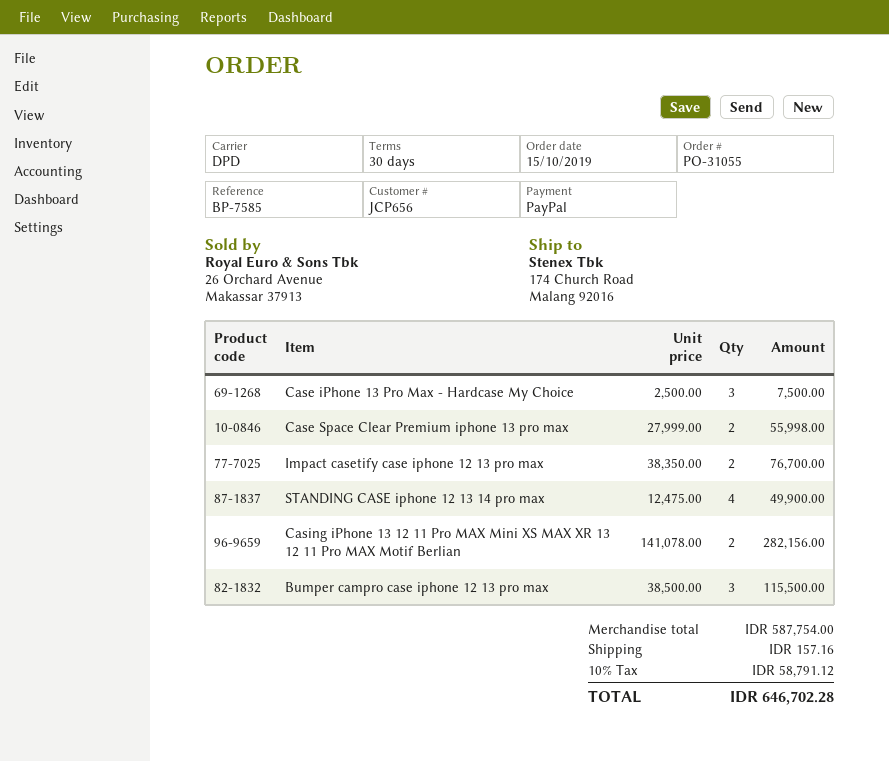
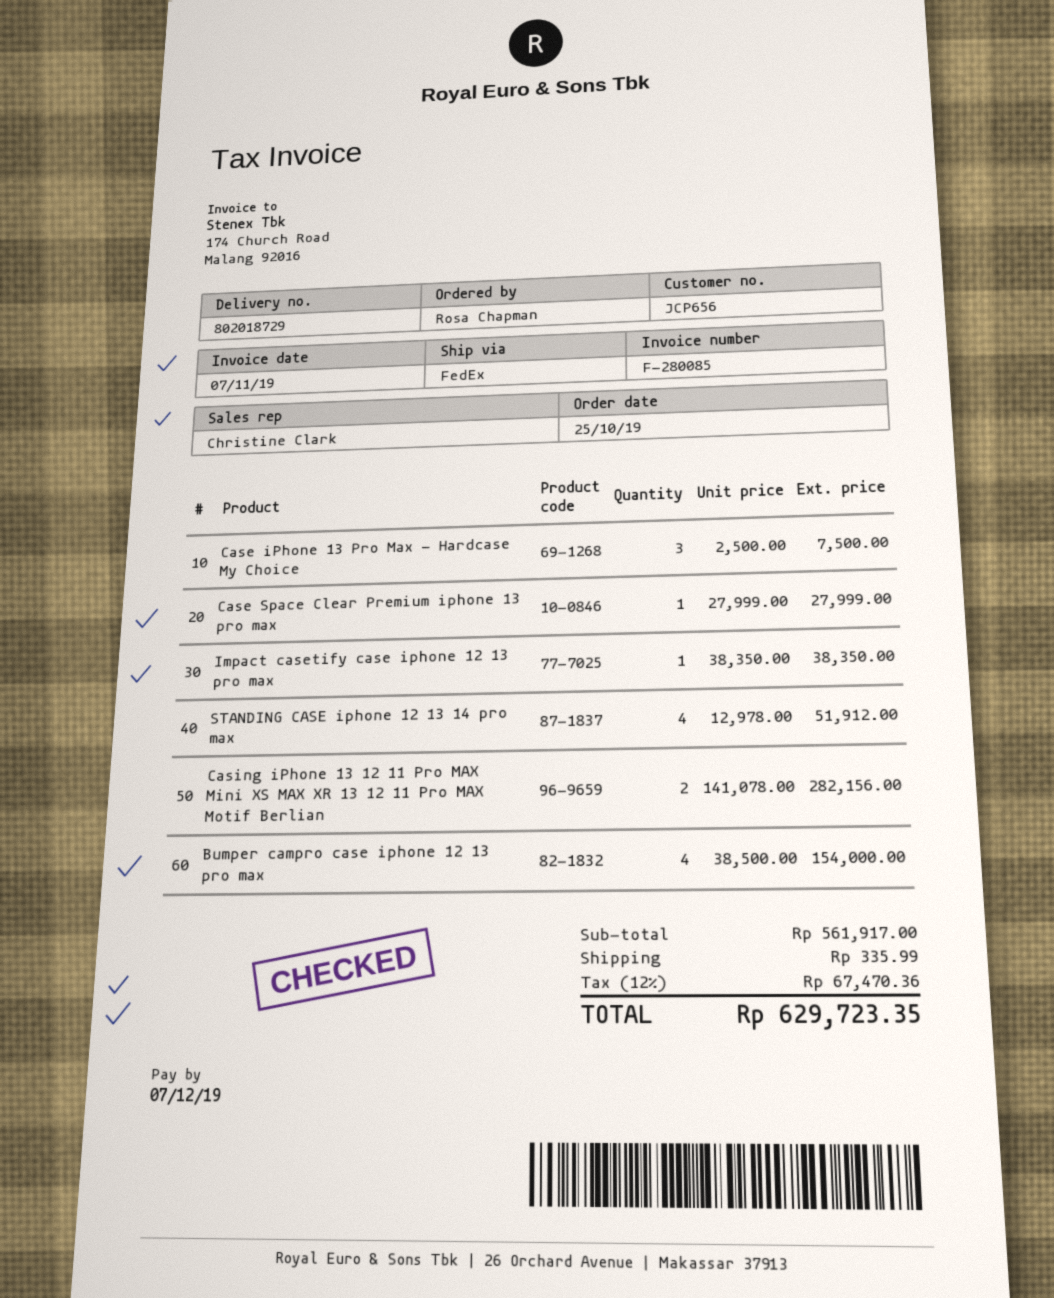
order date: 2019-10-15 -> 2019-10-25
shipping method: DPD -> FedEx
Case Space Clear Premium iphone 13 pro max: 2 x 27999.00 = 55998.00 -> 1 x 27999.00 = 27999.00
Impact casetify case iphone 12 13 pro max: 2 x 38350.00 = 76700.00 -> 1 x 38350.00 = 38350.00
STANDING CASE iphone 12 13 14 pro max: 4 x 12475.00 = 49900.00 -> 4 x 12978.00 = 51912.00
Bumper campro case iphone 12 13 pro max: 3 x 38500.00 = 115500.00 -> 4 x 38500.00 = 154000.00
subtotal: 587754.00 -> 561917.00
shipping: 157.16 -> 335.99
tax: 10% = 58791.12 -> 12% = 67470.36
total: 646702.28 -> 629723.35

